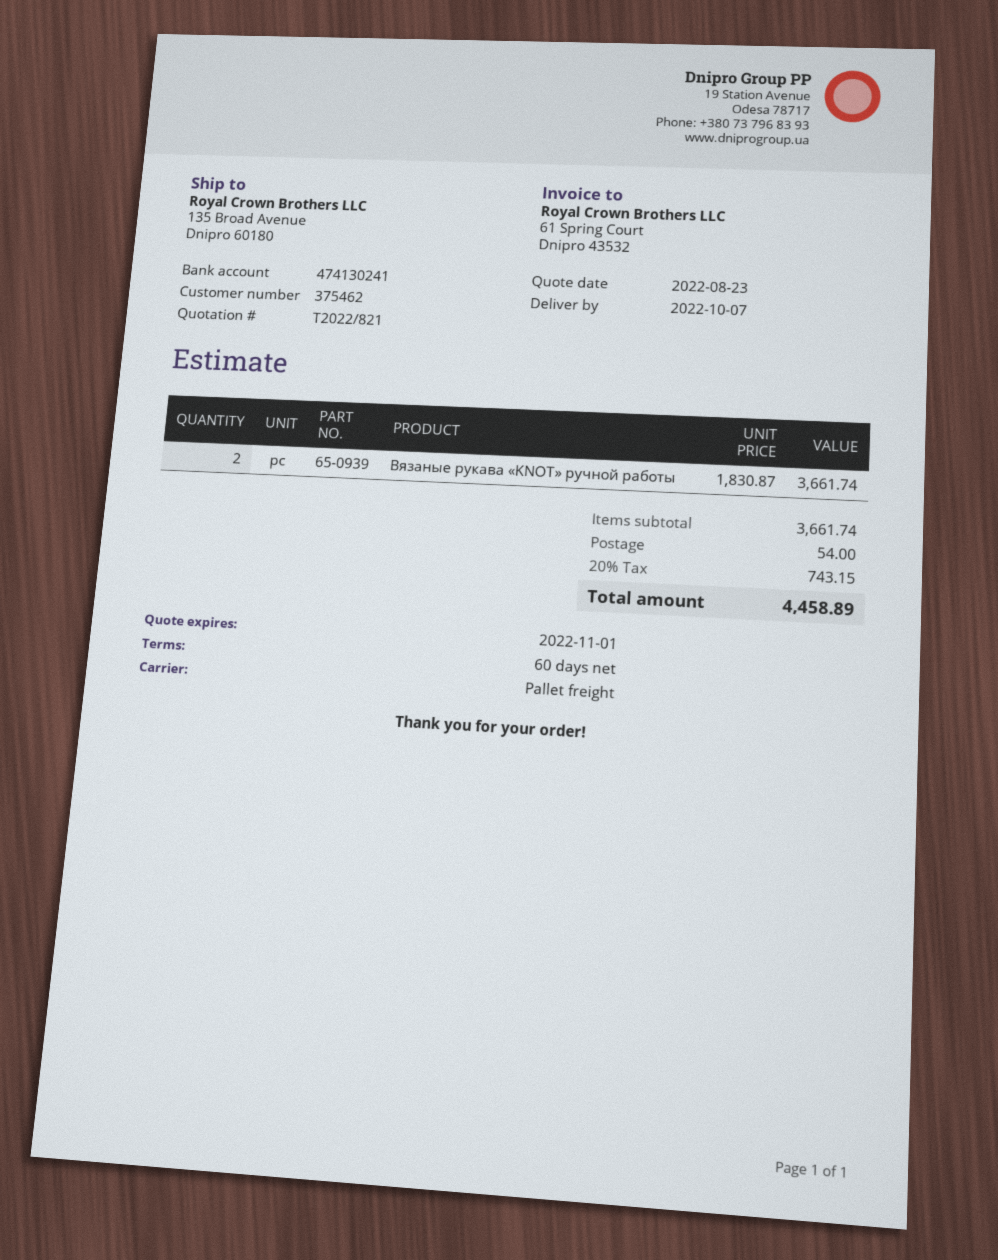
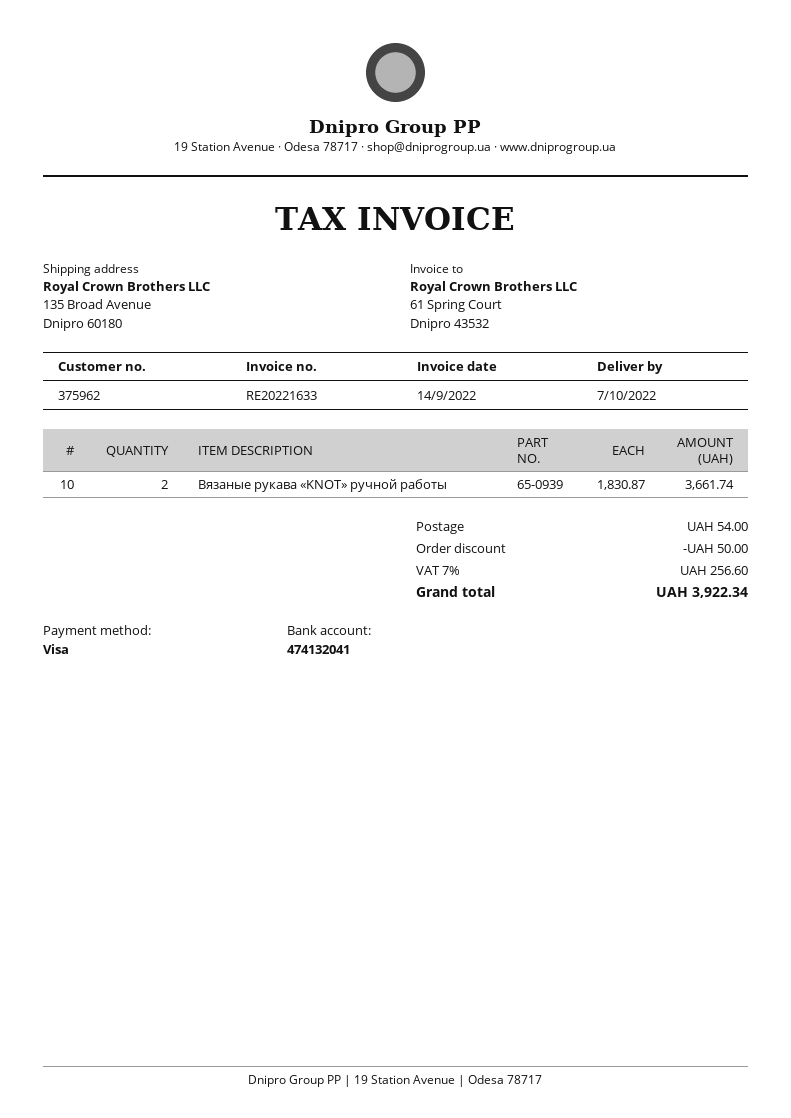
customer number: 375462 -> 375962
bank account: 474130241 -> 474132041
discount: none -> 50.00
tax: 20% = 743.15 -> 7% = 256.60
total: 4458.89 -> 3922.34

